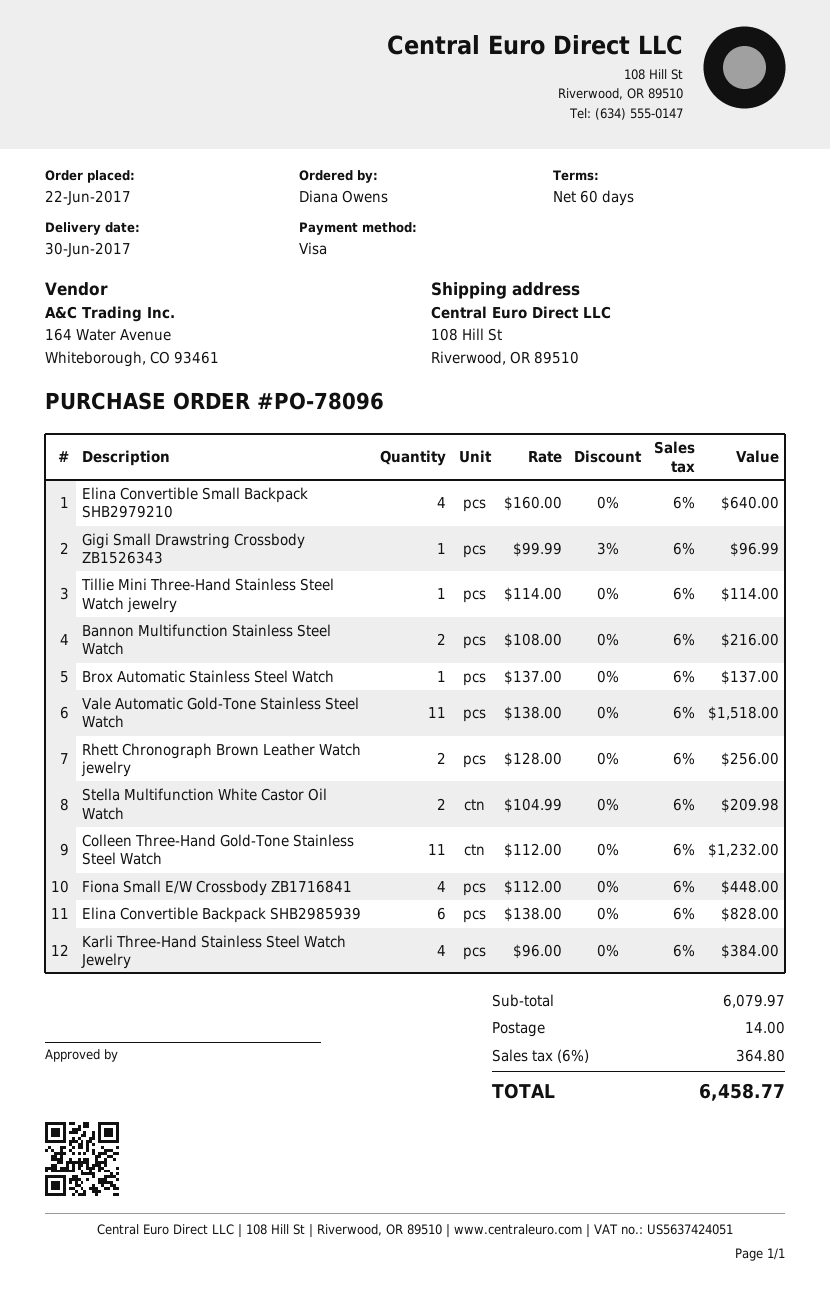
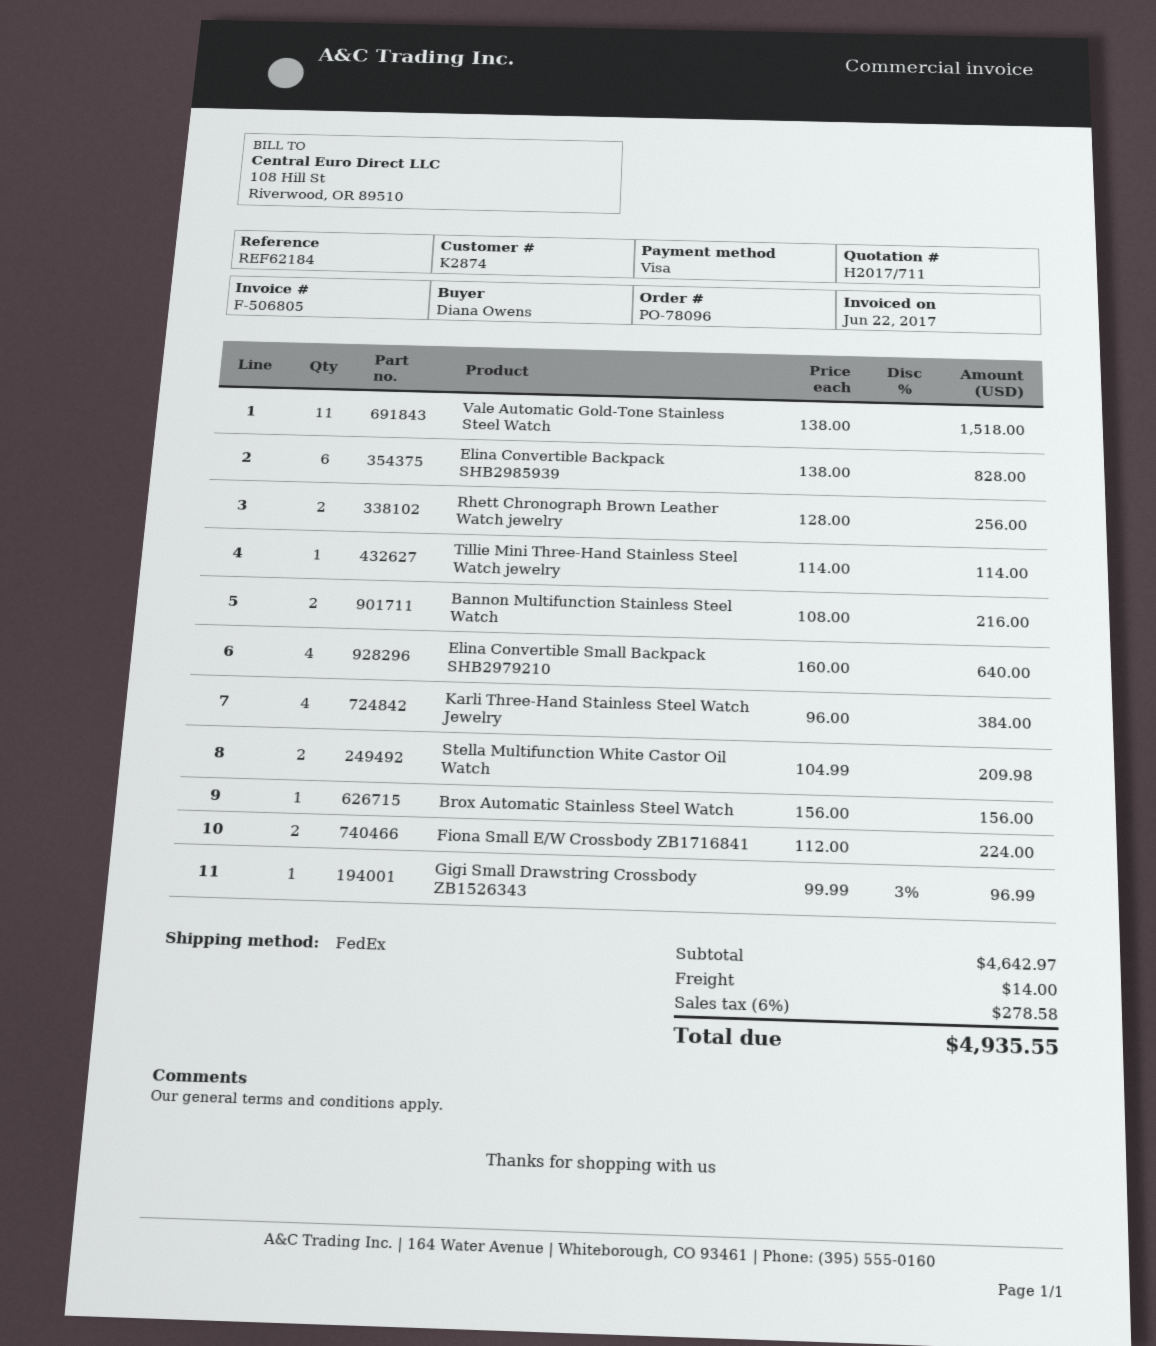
Brox Automatic Stainless Steel Watch: 1 x 137.00 = 137.00 -> 1 x 156.00 = 156.00
Colleen Three-Hand Gold-Tone Stainless Steel Watch: 11 x 112.00 = 1232.00 -> none
Fiona Small E/W Crossbody ZB1716841: 4 x 112.00 = 448.00 -> 2 x 112.00 = 224.00
subtotal: 6079.97 -> 4642.97
tax: 6% = 364.80 -> 6% = 278.58
total: 6458.77 -> 4935.55

